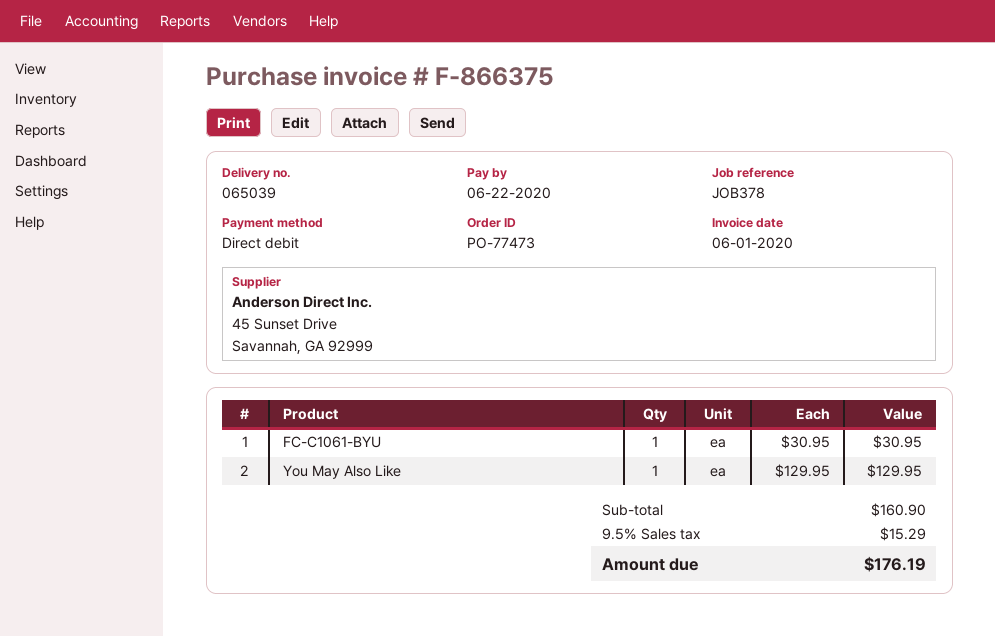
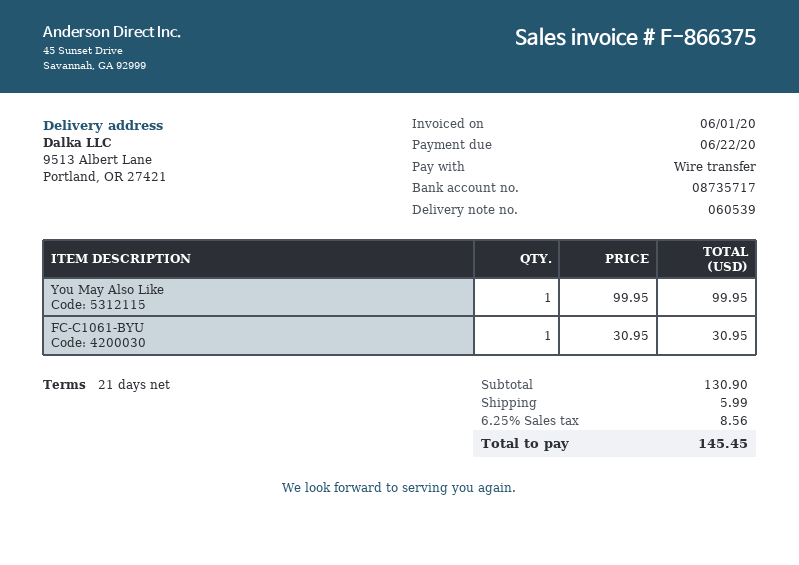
delivery note number: 065039 -> 060539
payment method: direct debit -> bank transfer
You May Also Like: 1 x 129.95 = 129.95 -> 1 x 99.95 = 99.95
subtotal: 160.90 -> 130.90
shipping: none -> 5.99
tax: 9.5% = 15.29 -> 6.25% = 8.56
total: 176.19 -> 145.45

